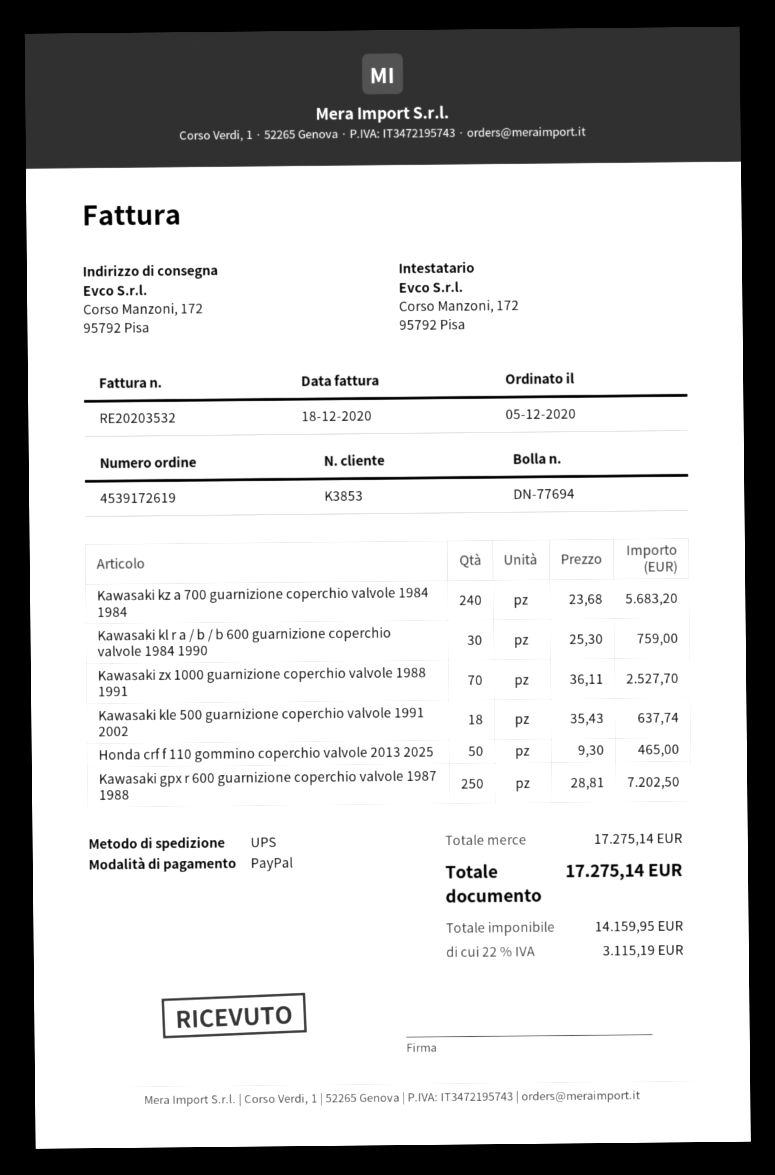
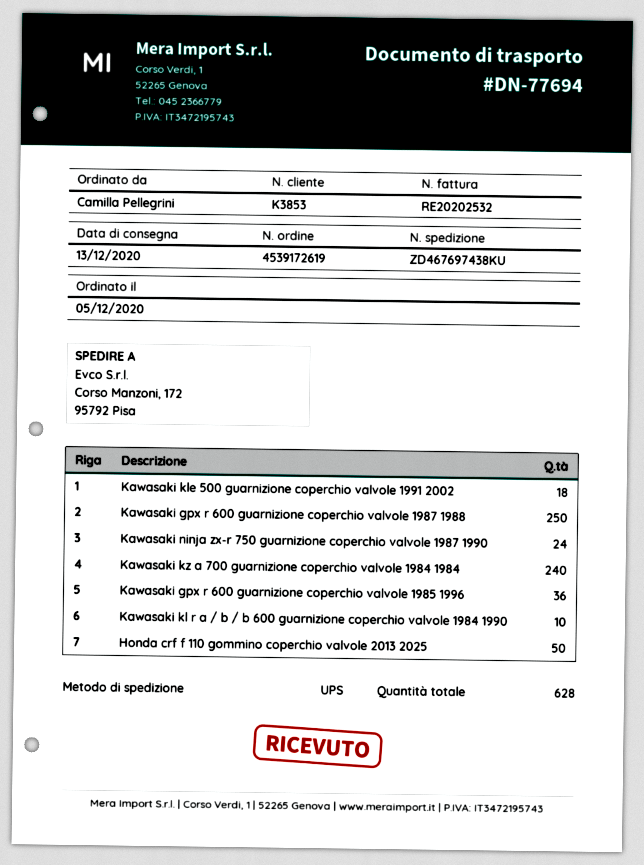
invoice number: RE20203532 -> RE20202532
Kawasaki kl r a / b / b 600 guarnizione coperchio valvole 1984 1990: 30 -> 10
Kawasaki zx 1000 guarnizione coperchio valvole 1988 1991: 70 -> none
Kawasaki ninja zx-r 750 guarnizione coperchio valvole 1987 1990: none -> 24
Kawasaki gpx r 600 guarnizione coperchio valvole 1985 1996: none -> 36

